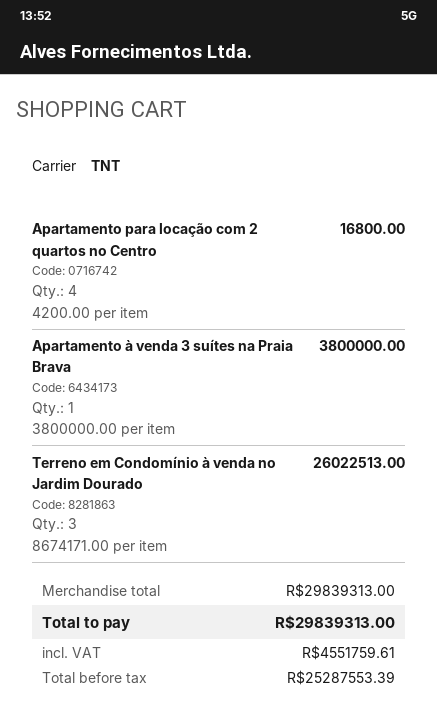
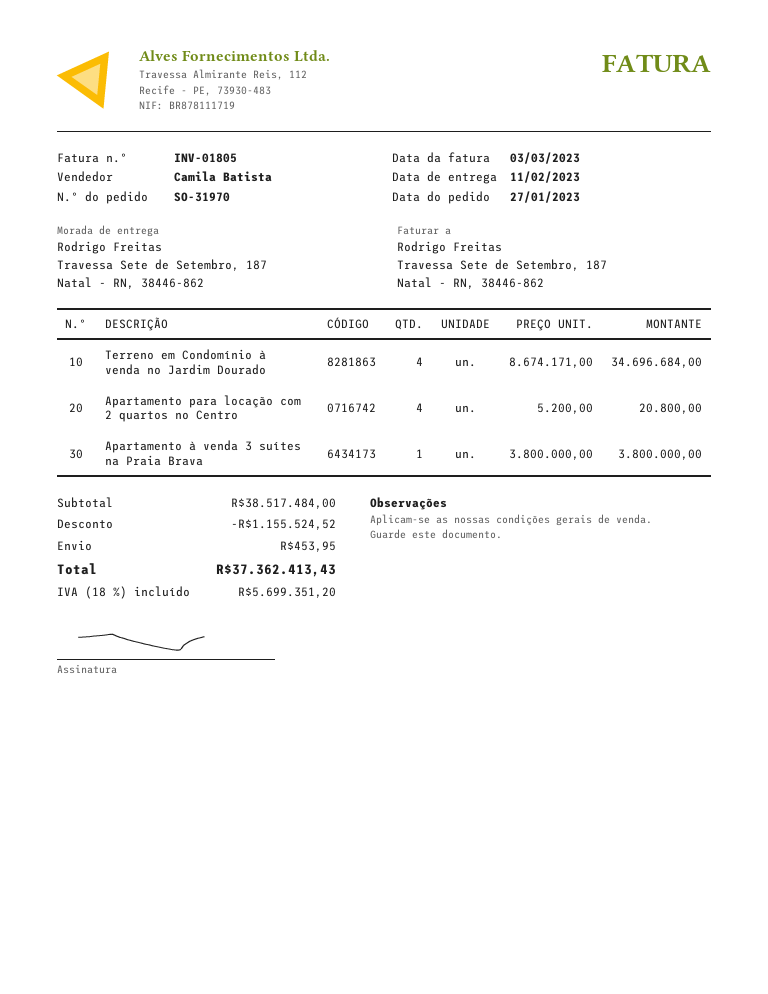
Apartamento para locação com 2 quartos no Centro: 4 x 4200.00 = 16800.00 -> 4 x 5200.00 = 20800.00
Terreno em Condomínio à venda no Jardim Dourado: 3 x 8674171.00 = 26022513.00 -> 4 x 8674171.00 = 34696684.00
subtotal: 29839313.00 -> 38517484.00
discount: none -> 1155524.52
shipping: none -> 453.95
tax: 4551759.61 -> 5699351.20
total: 29839313.00 -> 37362413.43

